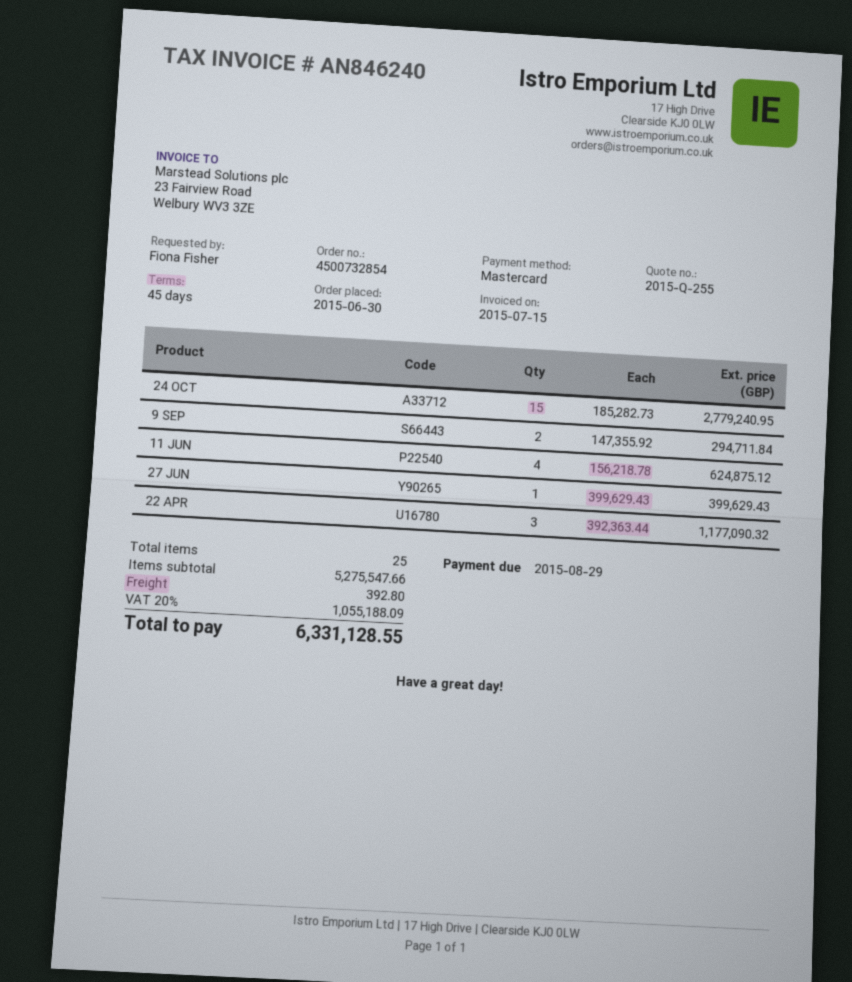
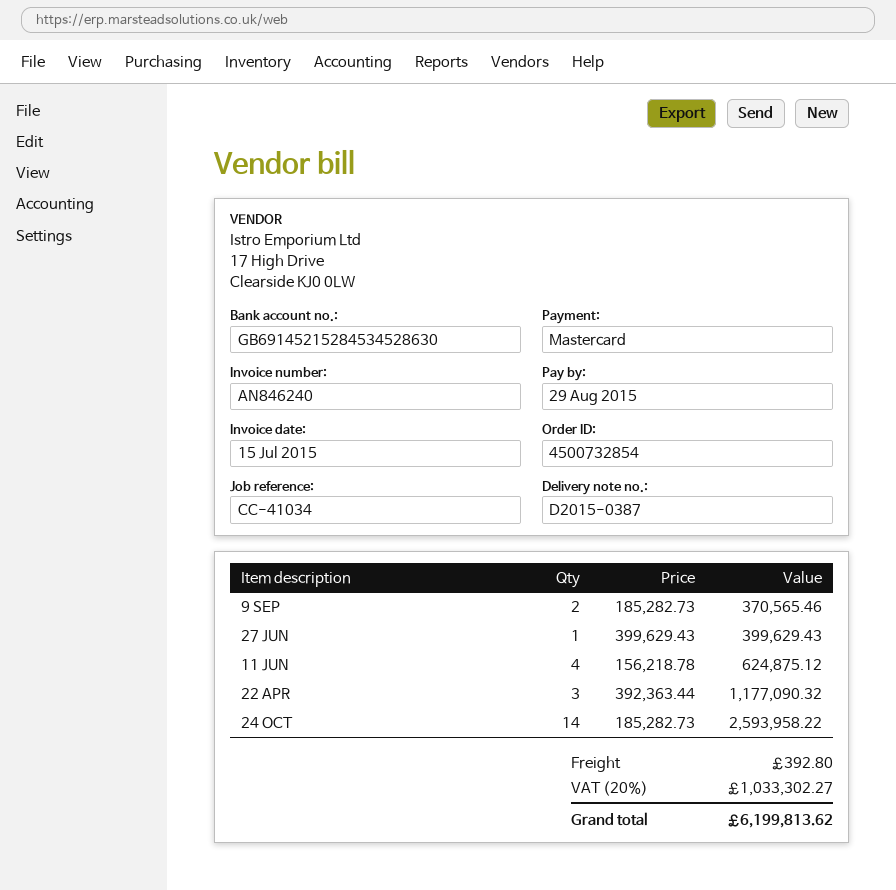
24 OCT: 15 x 185282.73 = 2779240.95 -> 14 x 185282.73 = 2593958.22
9 SEP: 2 x 147355.92 = 294711.84 -> 2 x 185282.73 = 370565.46
tax: 20% = 1055188.09 -> 20% = 1033302.27
total: 6331128.55 -> 6199813.62

